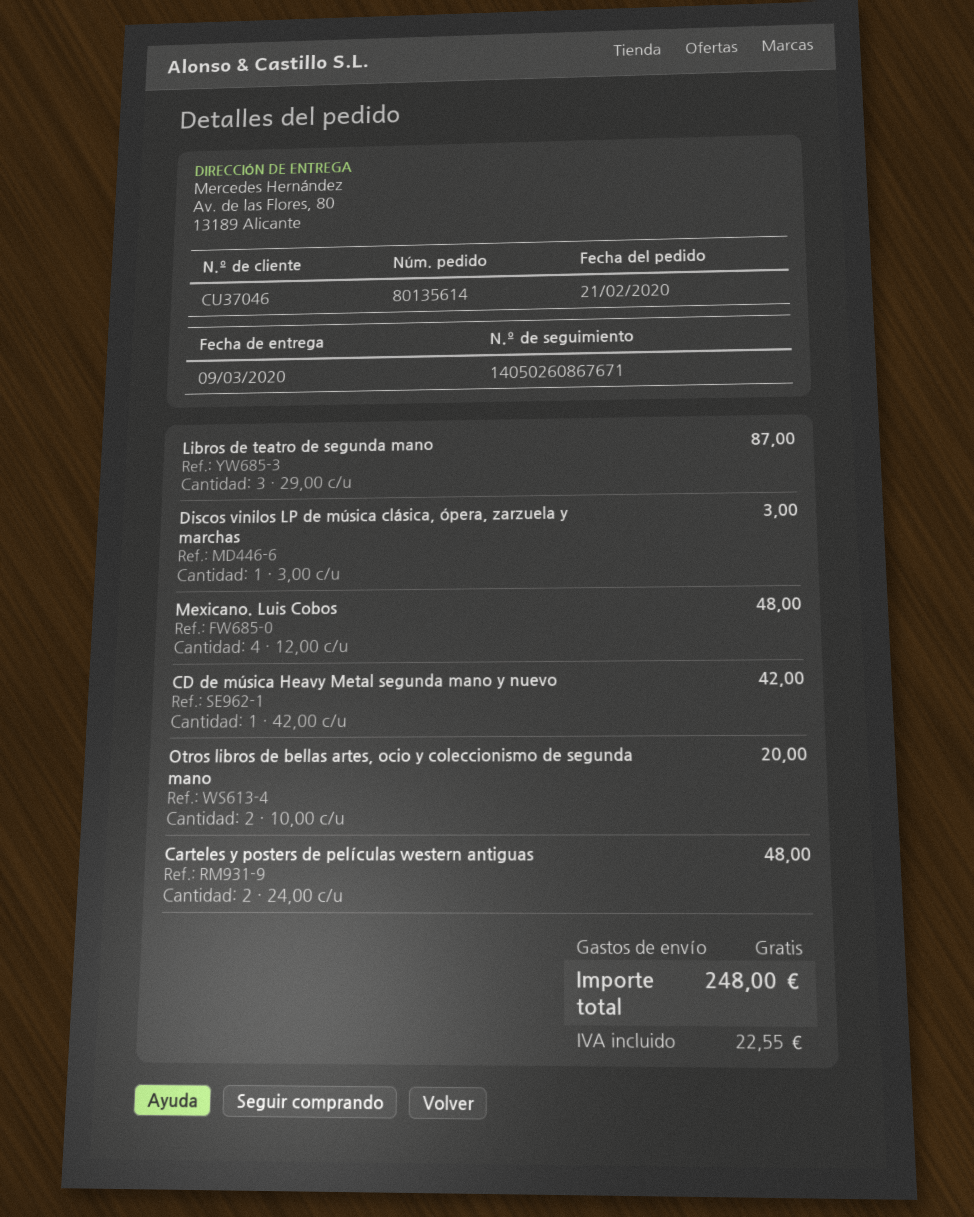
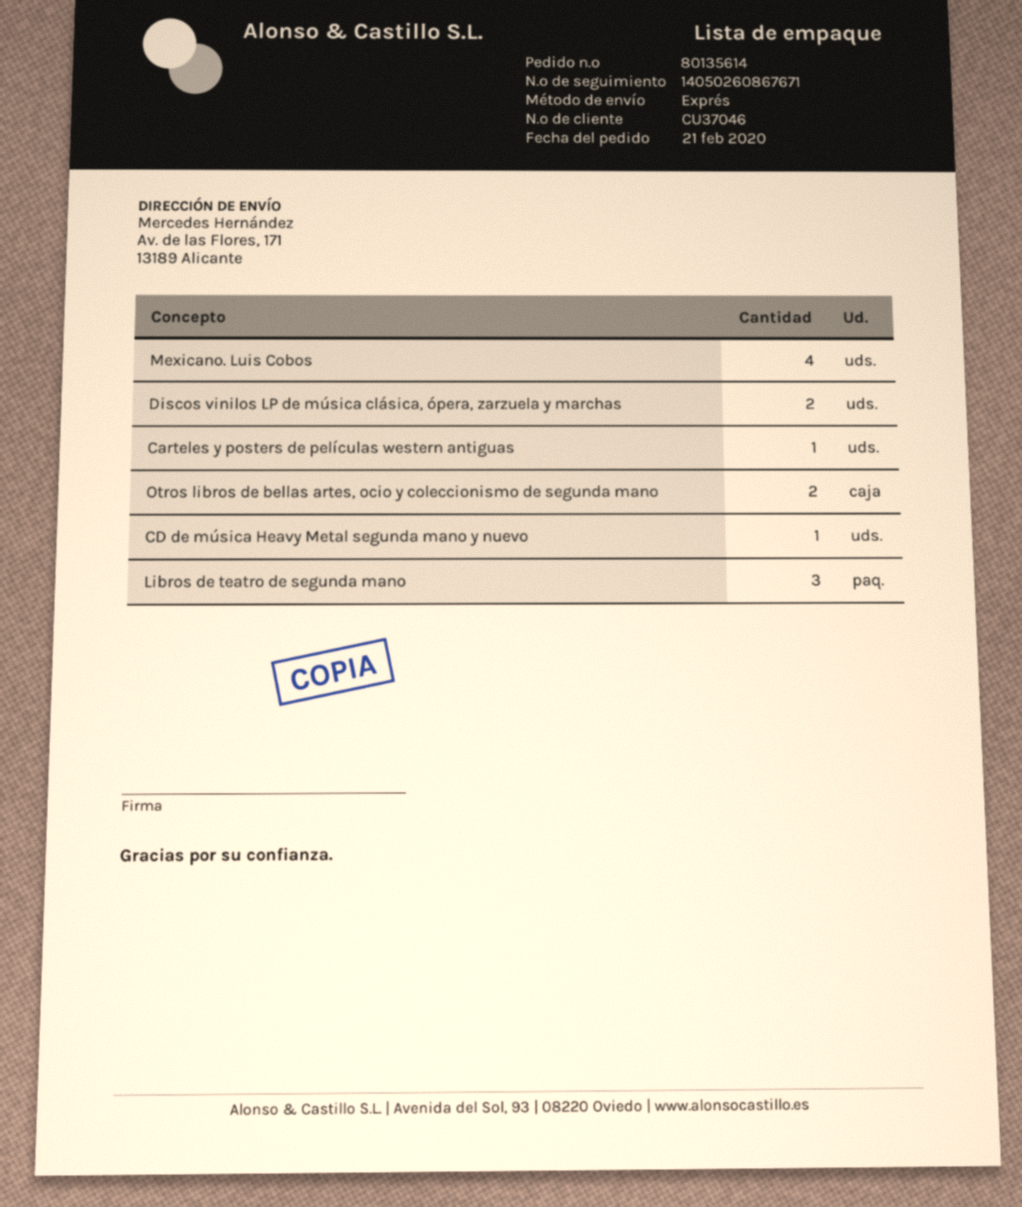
ship to: Av. de las Flores, 80, 13189 Alicante -> Av. de las Flores, 171, 13189 Alicante
Discos vinilos LP de música clásica, ópera, zarzuela y marchas: 1 -> 2
Carteles y posters de películas western antiguas: 2 -> 1

